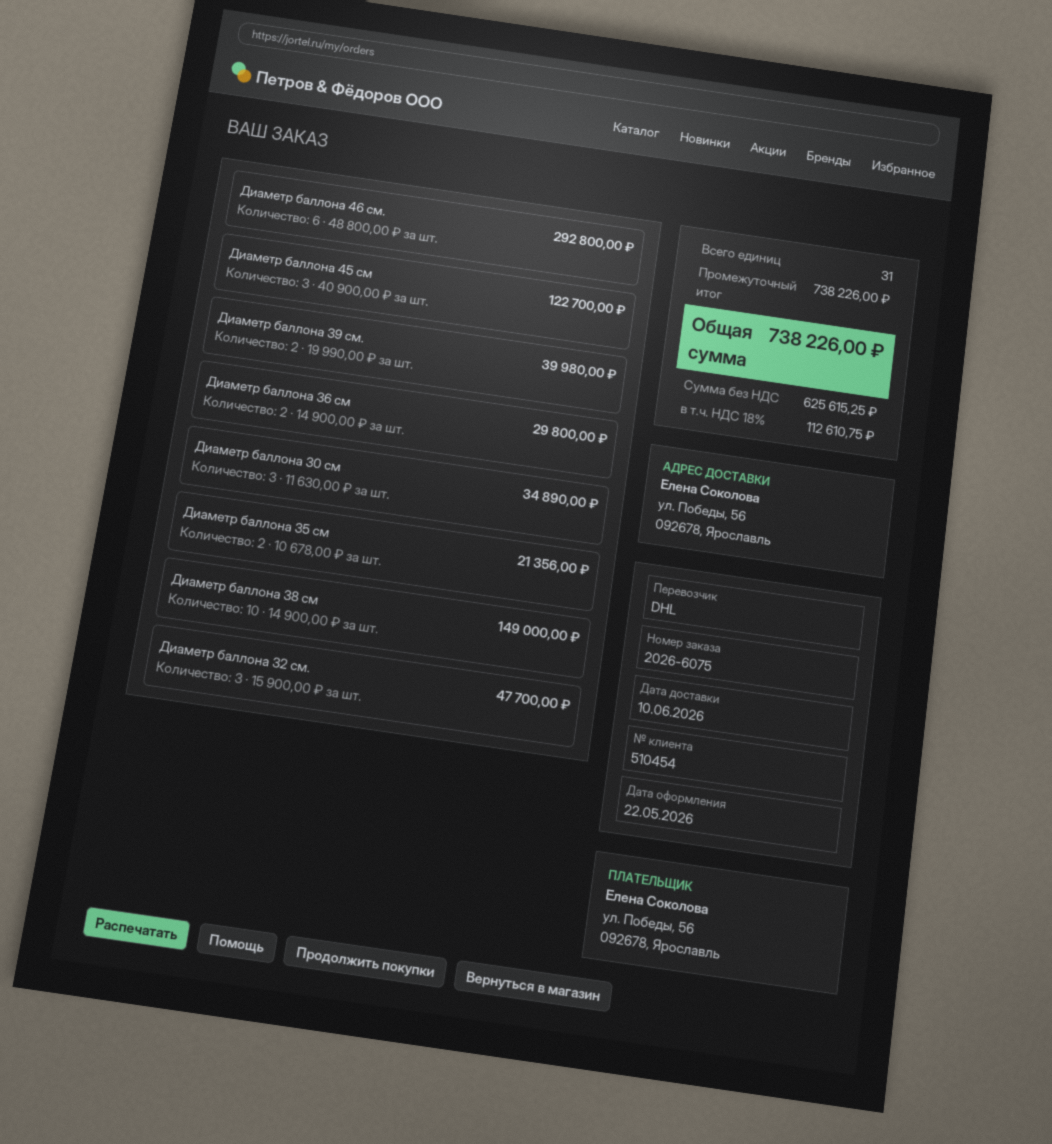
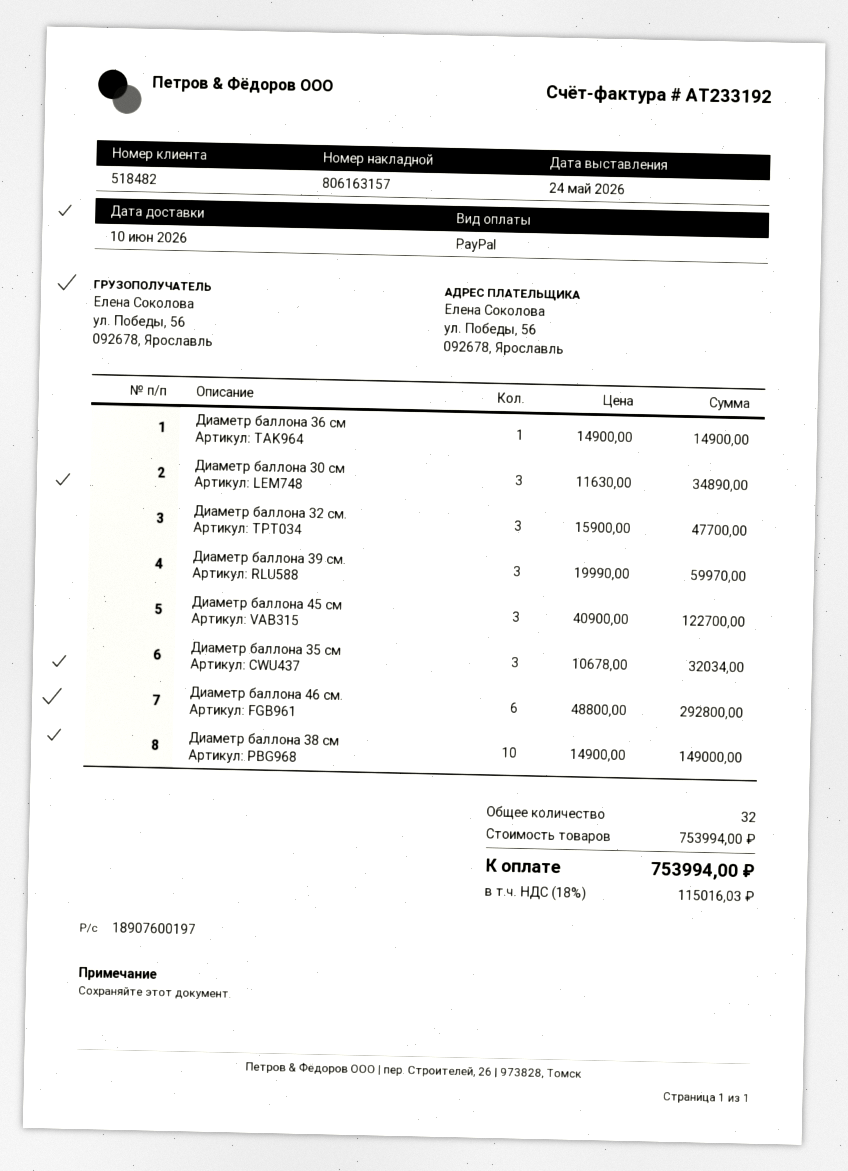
customer number: 510454 -> 518482
Диаметр баллона 39 см.: 2 x 19990.00 = 39980.00 -> 3 x 19990.00 = 59970.00
Диаметр баллона 36 см: 2 x 14900.00 = 29800.00 -> 1 x 14900.00 = 14900.00
Диаметр баллона 35 см: 2 x 10678.00 = 21356.00 -> 3 x 10678.00 = 32034.00
total quantity: 31 -> 32
subtotal: 738226.00 -> 753994.00
tax: 18% = 112610.75 -> 18% = 115016.03
total: 738226.00 -> 753994.00

